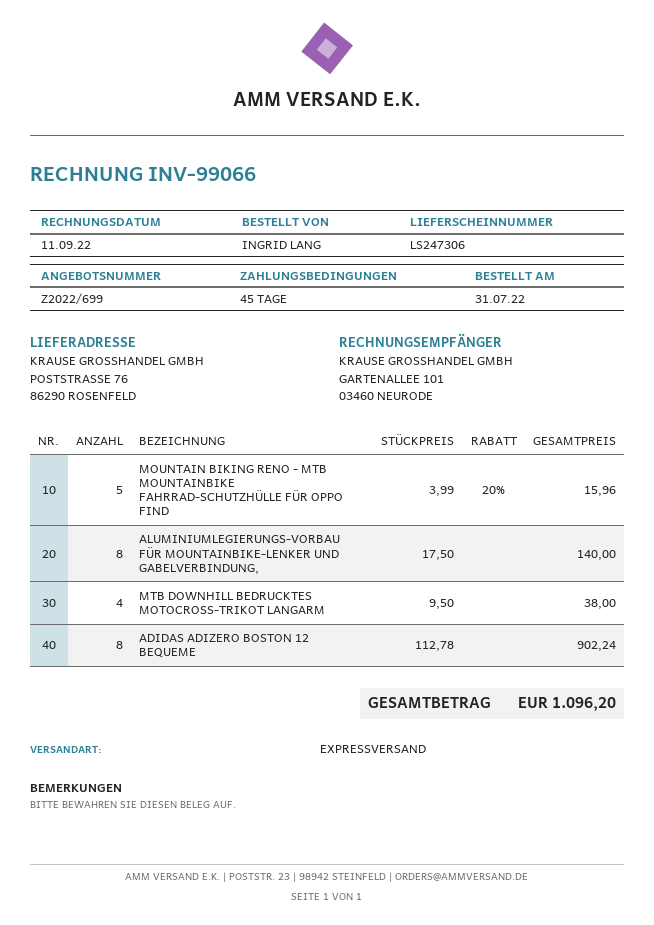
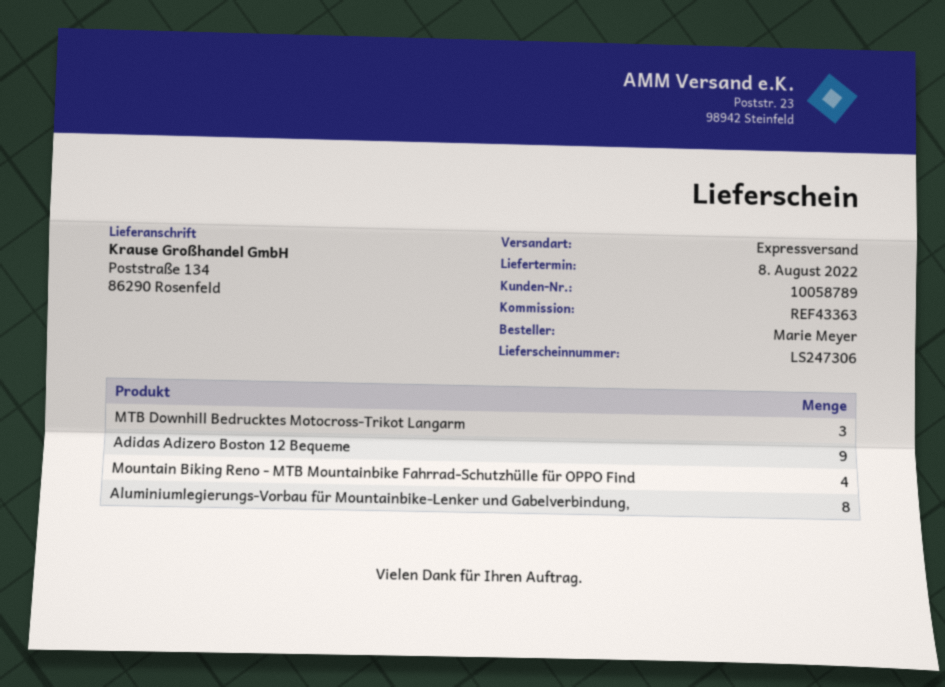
ordered by: INGRID LANG -> Marie Meyer
ship to: POSTSTRASSE 76, 86290 ROSENFELD -> Poststraße 134, 86290 Rosenfeld
MOUNTAIN BIKING RENO - MTB MOUNTAINBIKE FAHRRAD-SCHUTZHÜLLE FÜR OPPO FIND: 5 -> 4
MTB DOWNHILL BEDRUCKTES MOTOCROSS-TRIKOT LANGARM: 4 -> 3
ADIDAS ADIZERO BOSTON 12 BEQUEME: 8 -> 9

